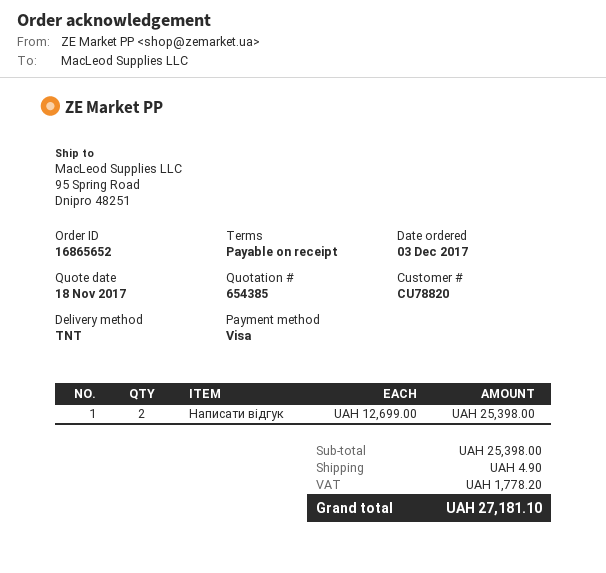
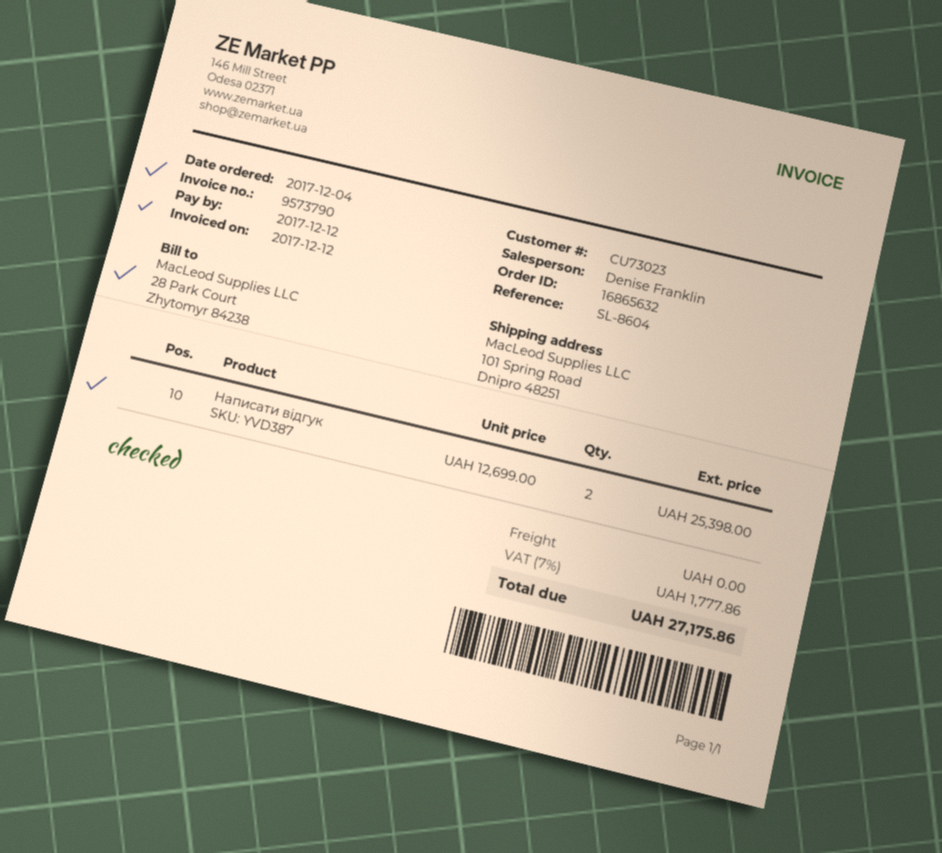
order number: 16865652 -> 16865632
order date: 2017-12-03 -> 2017-12-04
customer number: CU78820 -> CU73023
ship to: 95 Spring Road, Dnipro 48251 -> 101 Spring Road, Dnipro 48251
shipping: 4.90 -> 0.00
tax: 1778.20 -> 1777.86
total: 27181.10 -> 27175.86

